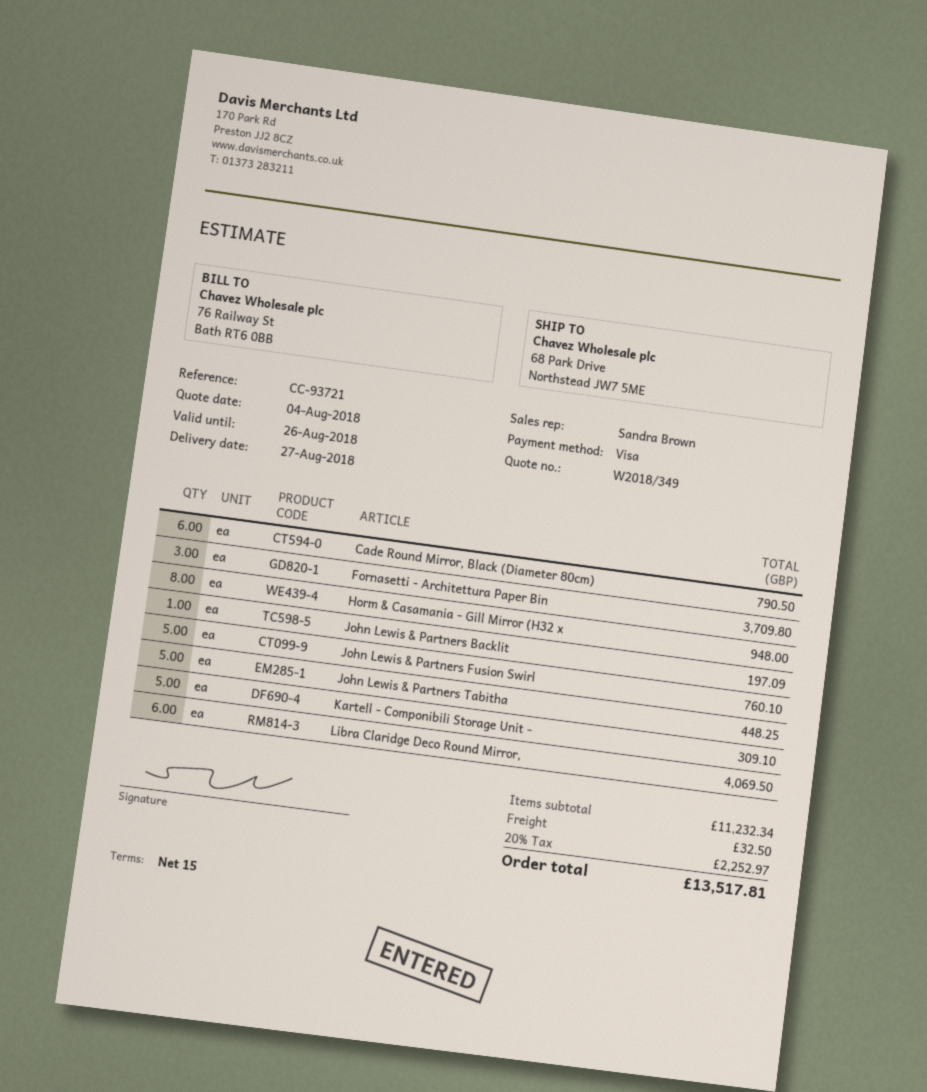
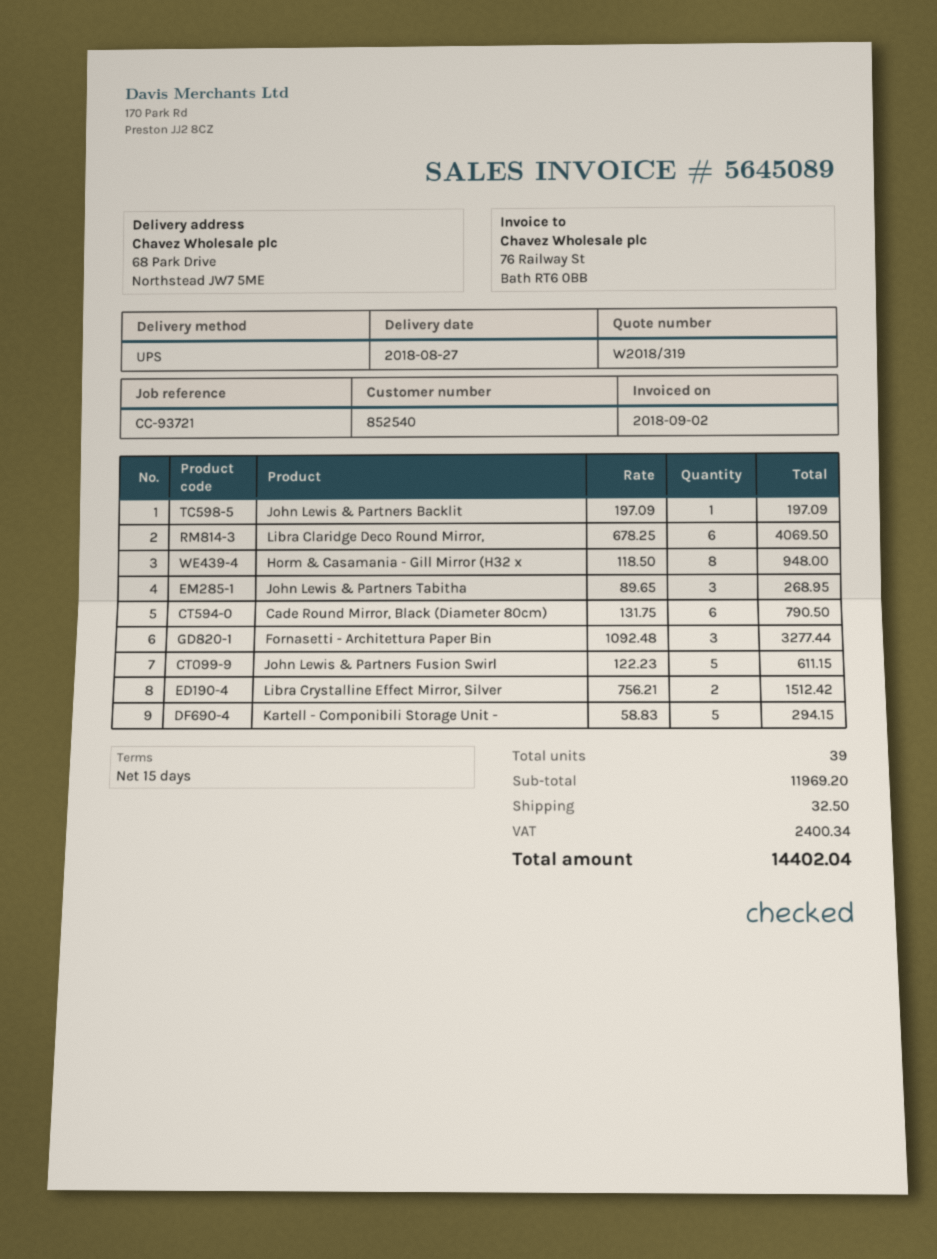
quote number: W2018/349 -> W2018/319
Fornasetti - Architettura Paper Bin: 3 for 3709.80 -> 3 for 3277.44
John Lewis & Partners Fusion Swirl: 5 for 760.10 -> 5 for 611.15
John Lewis & Partners Tabitha: 5 for 448.25 -> 3 for 268.95
Kartell - Componibili Storage Unit -: 5 for 309.10 -> 5 for 294.15
Libra Crystalline Effect Mirror, Silver: none -> 2 for 1512.42
subtotal: 11232.34 -> 11969.20
tax: 2252.97 -> 2400.34
total: 13517.81 -> 14402.04

